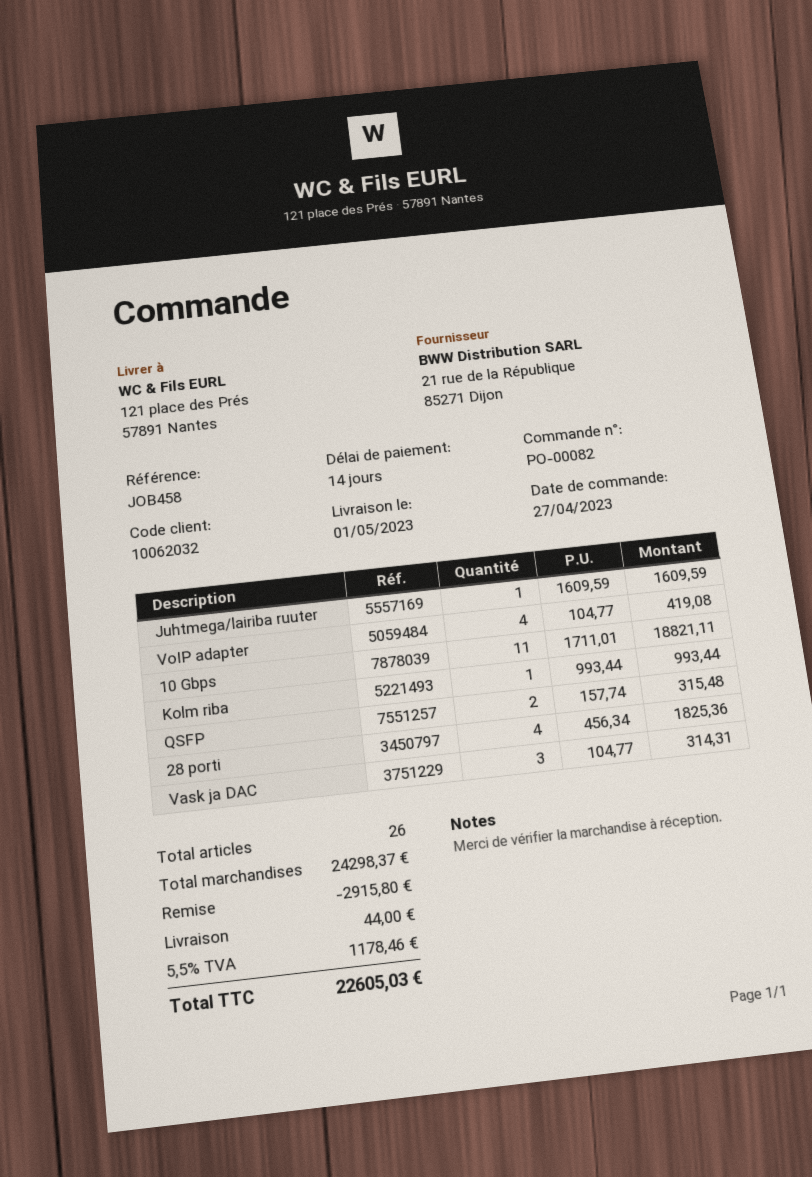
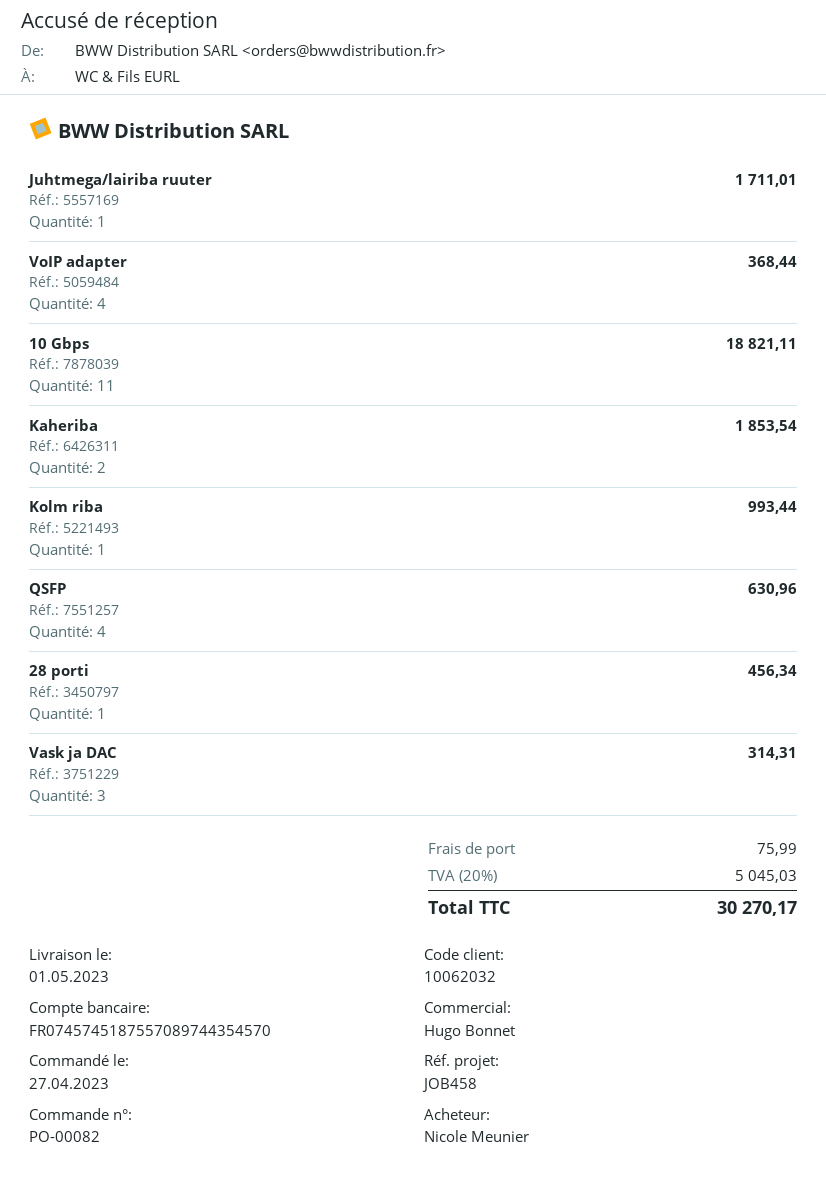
Juhtmega/lairiba ruuter: 1 for 1609.59 -> 1 for 1711.01
VoIP adapter: 4 for 419.08 -> 4 for 368.44
QSFP: 2 for 315.48 -> 4 for 630.96
28 porti: 4 for 1825.36 -> 1 for 456.34
Kaheriba: none -> 2 for 1853.54
discount: 2915.80 -> none
shipping: 44.00 -> 75.99
tax: 5.5% = 1178.46 -> 20% = 5045.03
total: 22605.03 -> 30270.17

